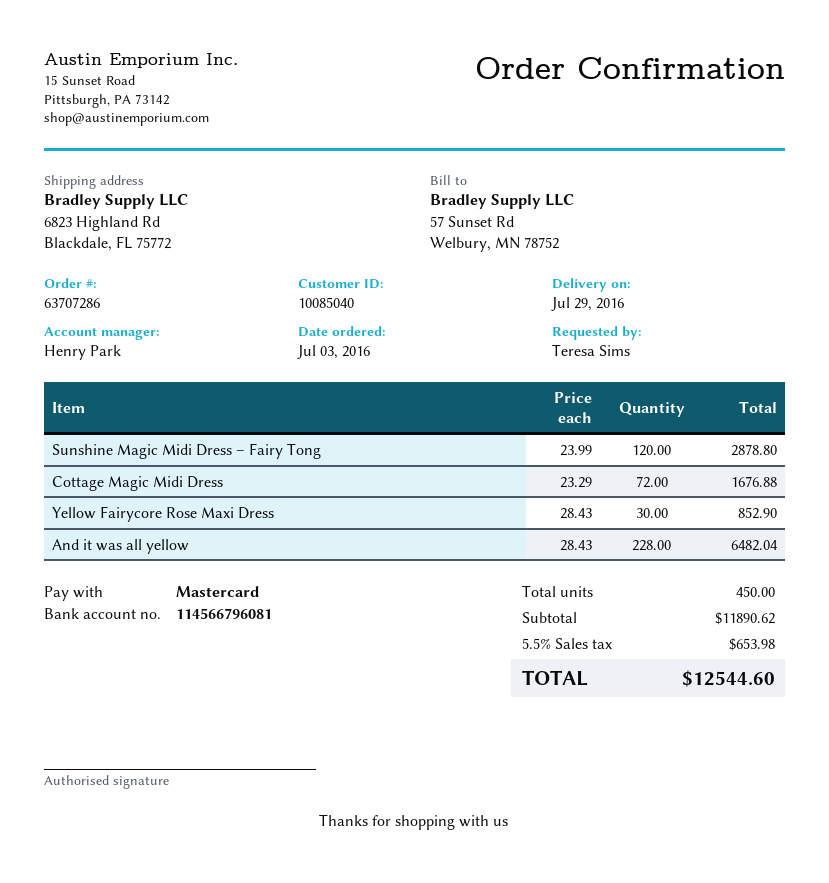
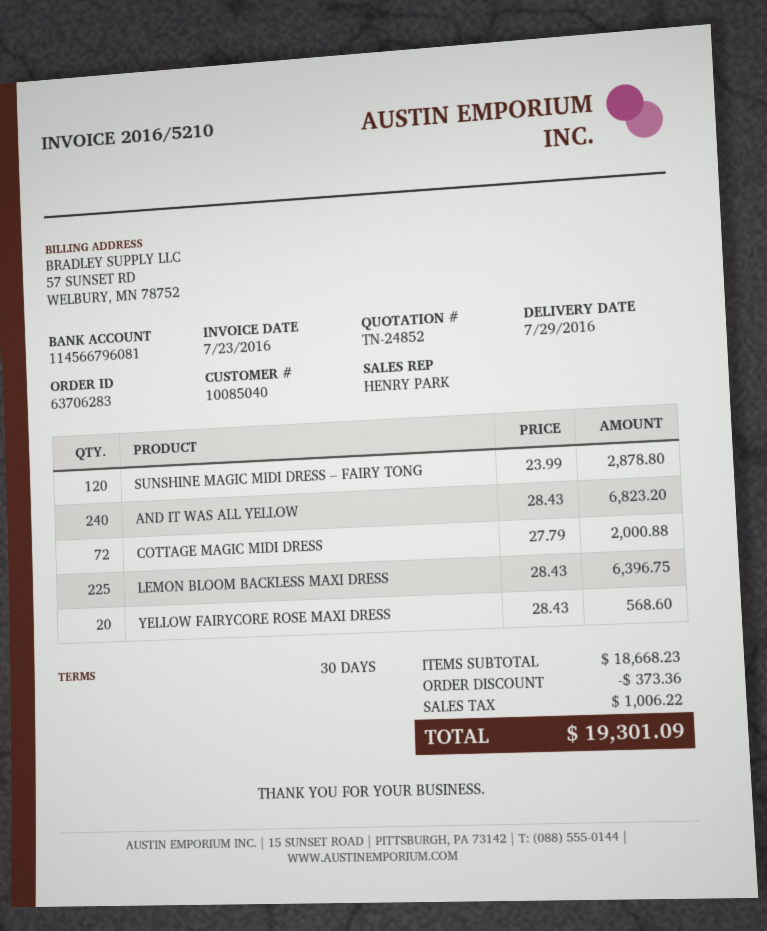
order number: 63707286 -> 63706283
Cottage Magic Midi Dress: 72 x 23.29 = 1676.88 -> 72 x 27.79 = 2000.88
Yellow Fairycore Rose Maxi Dress: 30 x 28.43 = 852.90 -> 20 x 28.43 = 568.60
And it was all yellow: 228 x 28.43 = 6482.04 -> 240 x 28.43 = 6823.20
LEMON BLOOM BACKLESS MAXI DRESS: none -> 225 x 28.43 = 6396.75
subtotal: 11890.62 -> 18668.23
discount: none -> 373.36
tax: 653.98 -> 1006.22
total: 12544.60 -> 19301.09

